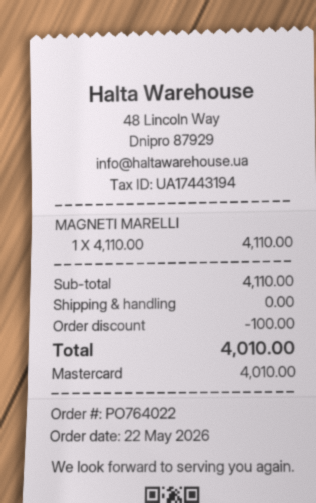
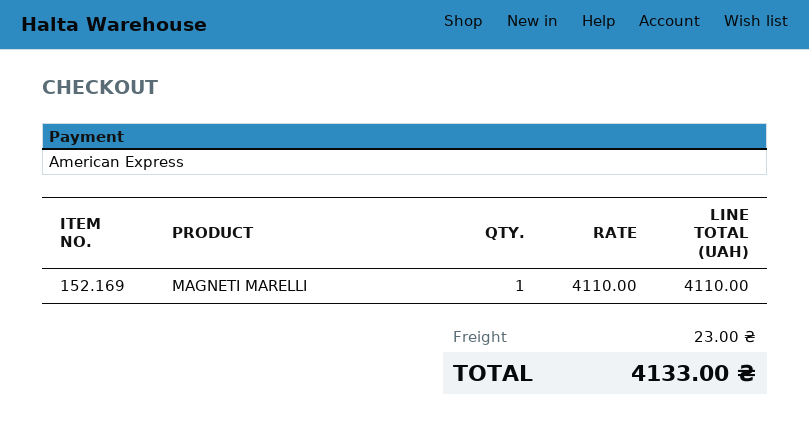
payment method: Mastercard -> American Express
discount: 100.00 -> none
shipping: 0.00 -> 23.00
total: 4010.00 -> 4133.00

